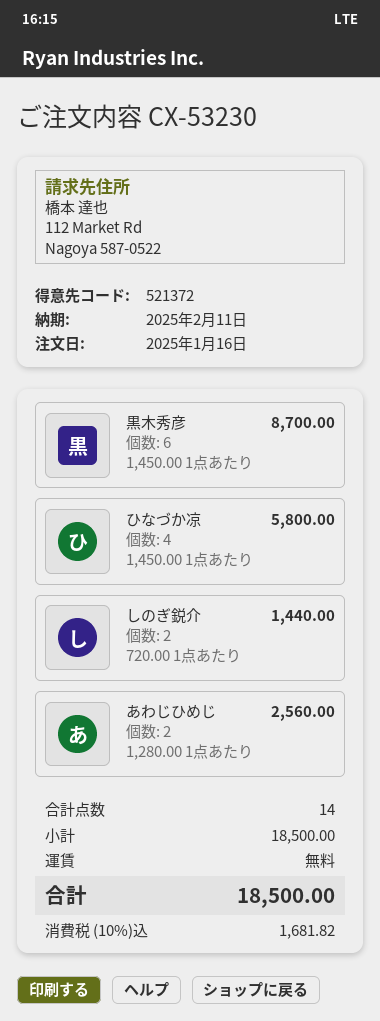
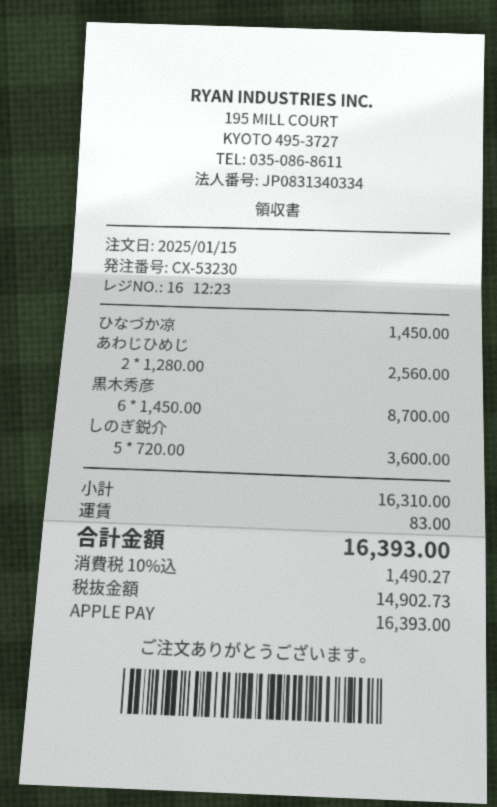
order date: 2025-01-16 -> 2025-01-15
ひなづか凉: 4 x 1450.00 = 5800.00 -> 1 x 1450.00 = 1450.00
しのぎ鋭介: 2 x 720.00 = 1440.00 -> 5 x 720.00 = 3600.00
subtotal: 18500.00 -> 16310.00
shipping: 0.00 -> 83.00
tax: 10% = 1681.82 -> 10% = 1490.27
total: 18500.00 -> 16393.00

